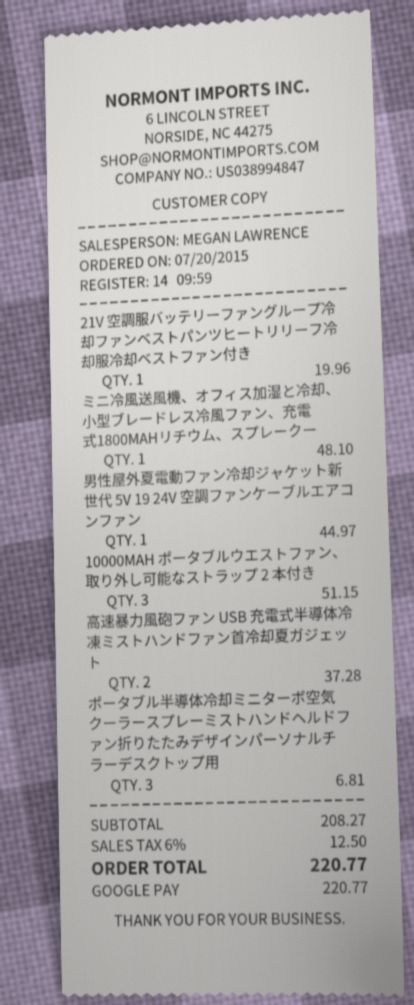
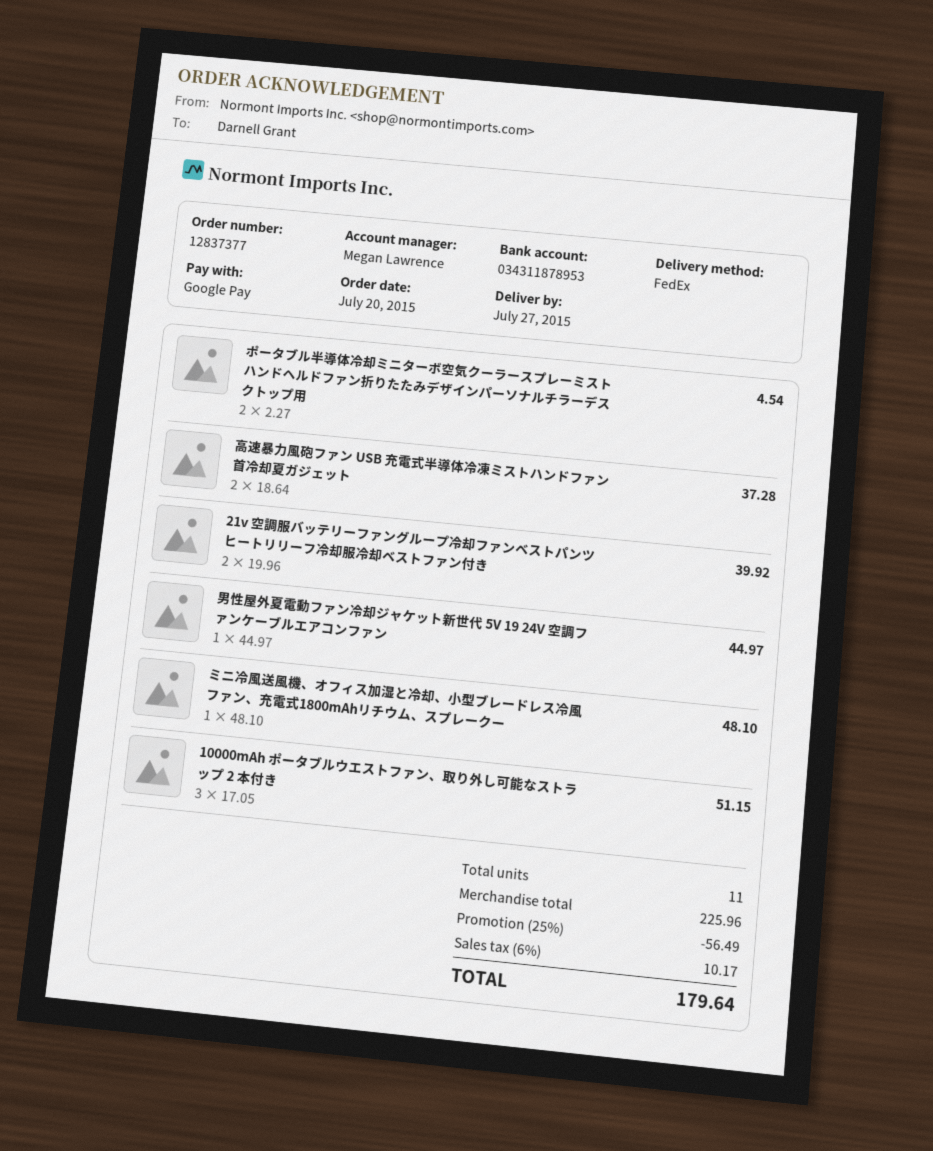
21V 空調服バッテリーファングループ冷却ファンベストパンツヒートリリーフ冷却服冷却ベストファン付き: 1 for 19.96 -> 2 for 39.92
ポータブル半導体冷却ミニターボ空気クーラースプレーミストハンドヘルドファン折りたたみデザインパーソナルチラーデスクトップ用: 3 for 6.81 -> 2 for 4.54
subtotal: 208.27 -> 225.96
discount: none -> 25% = 56.49
tax: 6% = 12.50 -> 6% = 10.17
total: 220.77 -> 179.64

